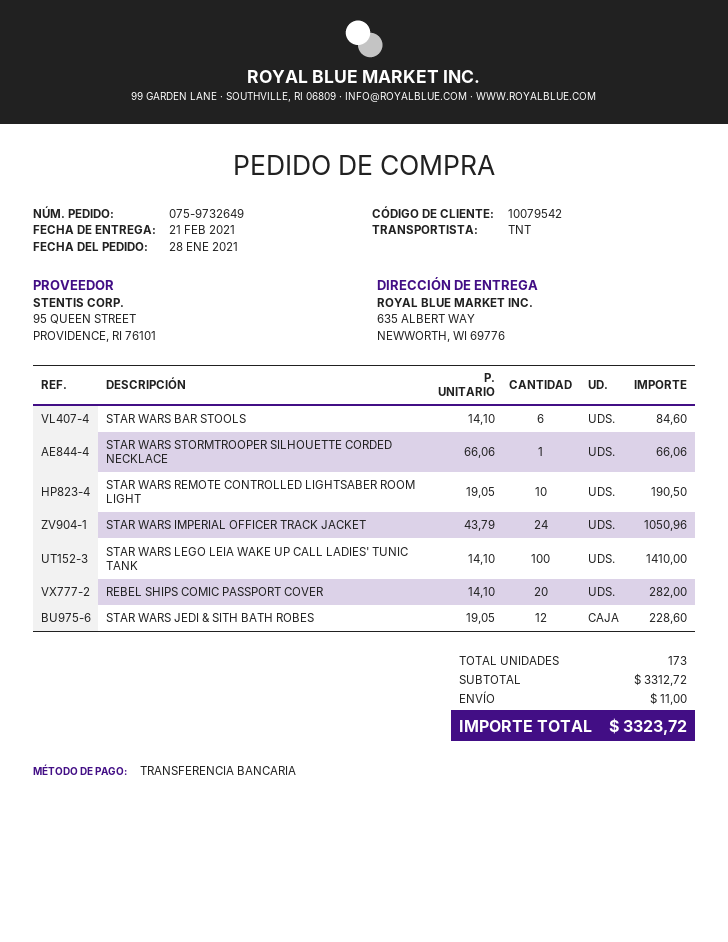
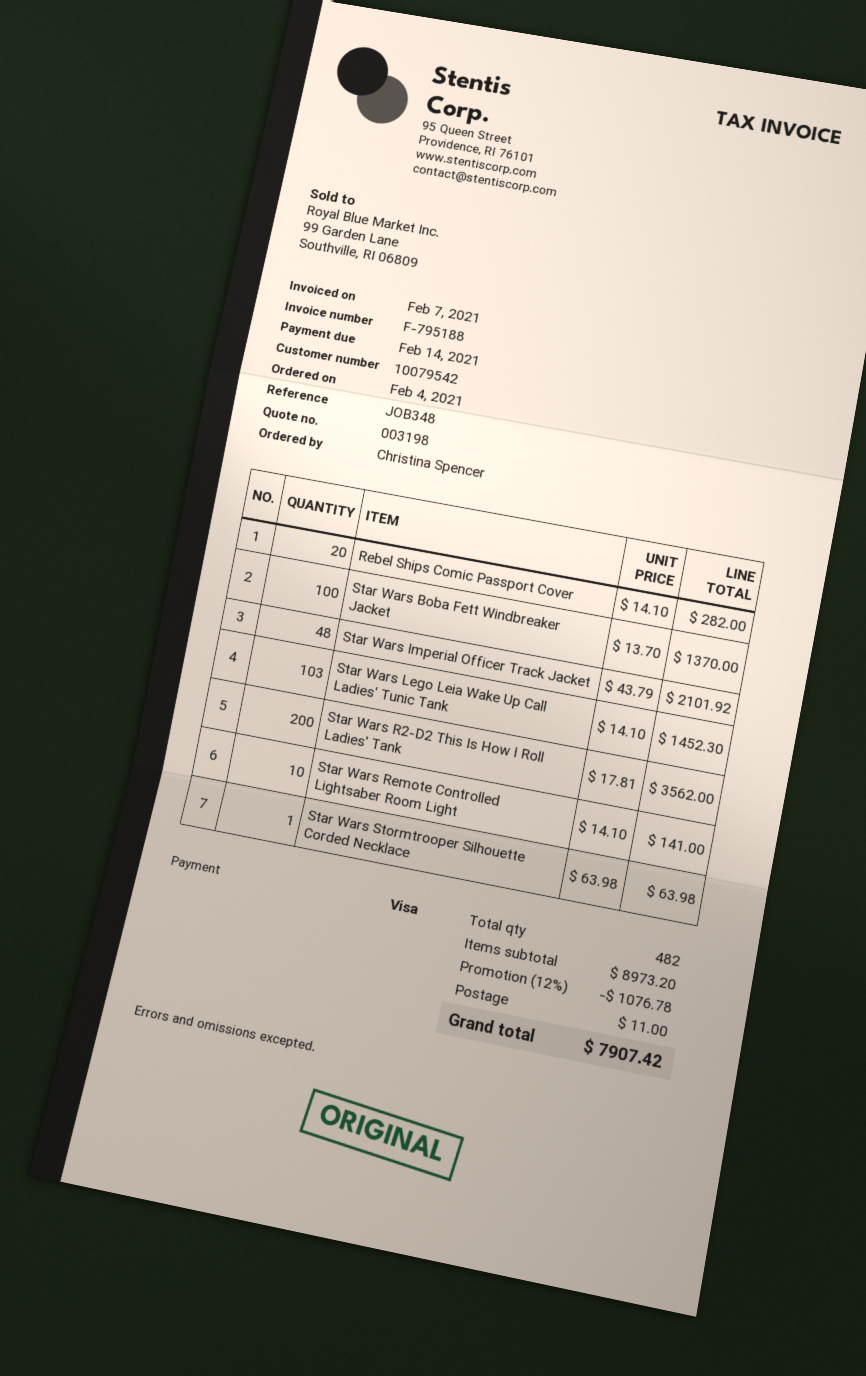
order date: 2021-01-28 -> 2021-02-04
payment method: bank transfer -> Visa
STAR WARS BAR STOOLS: 6 x 14.10 = 84.60 -> none
STAR WARS STORMTROOPER SILHOUETTE CORDED NECKLACE: 1 x 66.06 = 66.06 -> 1 x 63.98 = 63.98
STAR WARS REMOTE CONTROLLED LIGHTSABER ROOM LIGHT: 10 x 19.05 = 190.50 -> 10 x 14.10 = 141.00
STAR WARS IMPERIAL OFFICER TRACK JACKET: 24 x 43.79 = 1050.96 -> 48 x 43.79 = 2101.92
STAR WARS LEGO LEIA WAKE UP CALL LADIES' TUNIC TANK: 100 x 14.10 = 1410.00 -> 103 x 14.10 = 1452.30
STAR WARS JEDI & SITH BATH ROBES: 12 x 19.05 = 228.60 -> none
Star Wars Boba Fett Windbreaker Jacket: none -> 100 x 13.70 = 1370.00
Star Wars R2-D2 This Is How I Roll Ladies' Tank: none -> 200 x 17.81 = 3562.00
total quantity: 173 -> 482
subtotal: 3312.72 -> 8973.20
discount: none -> 12% = 1076.78
total: 3323.72 -> 7907.42

